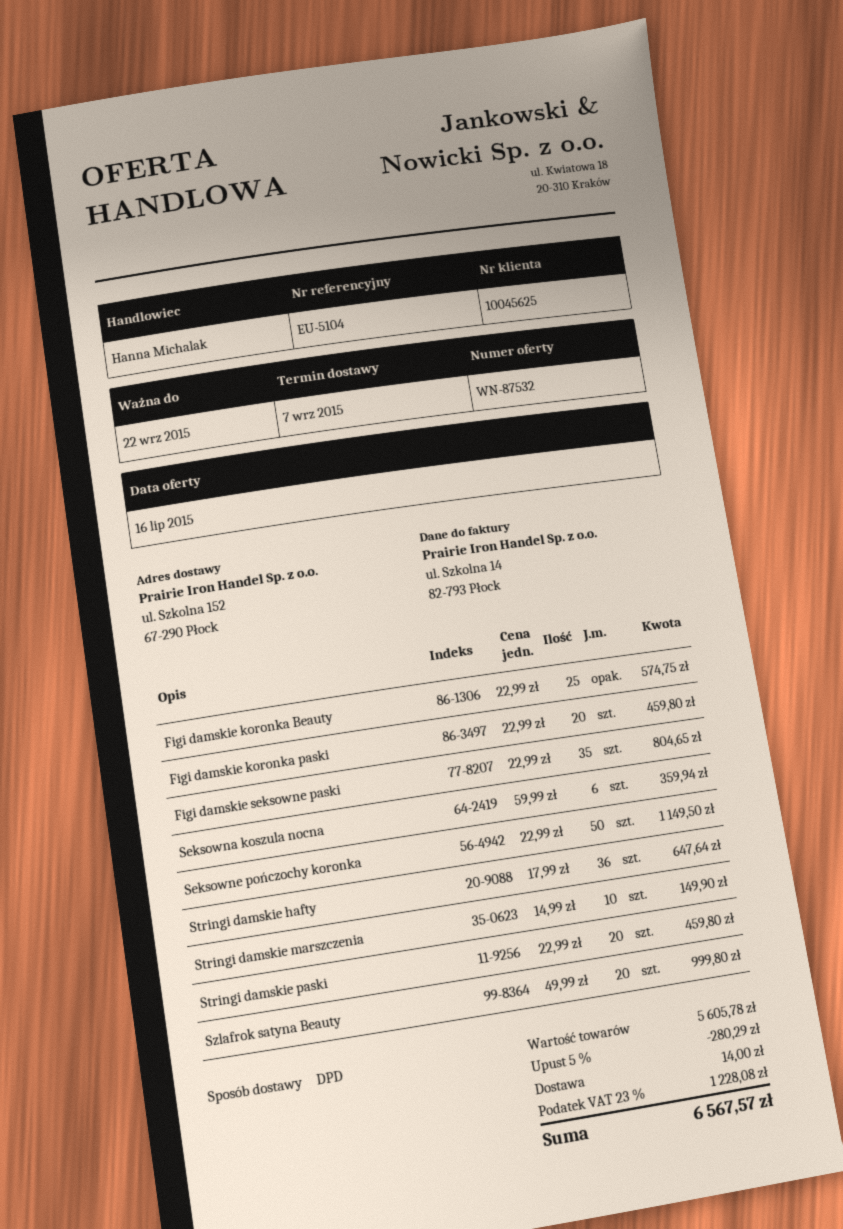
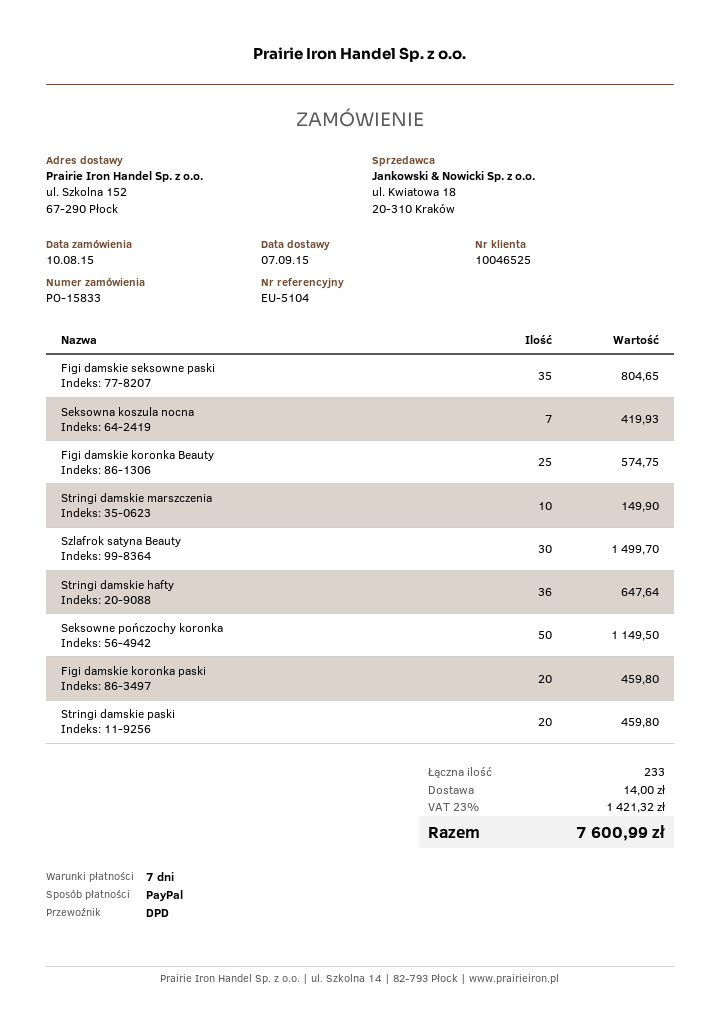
customer number: 10045625 -> 10046525
Seksowna koszula nocna: 6 for 359.94 -> 7 for 419.93
Szlafrok satyna Beauty: 20 for 999.80 -> 30 for 1499.70
discount: 5% = 280.29 -> none
tax: 23% = 1228.08 -> 23% = 1421.32
total: 6567.57 -> 7600.99

